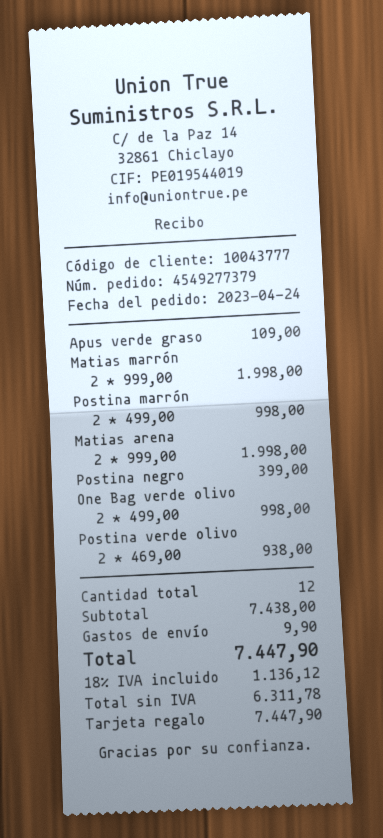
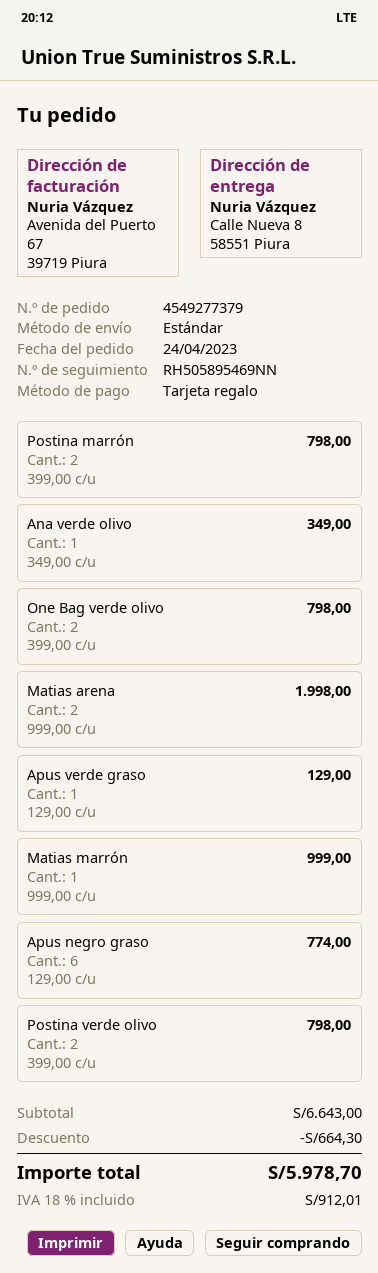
Apus verde graso: 1 x 109.00 = 109.00 -> 1 x 129.00 = 129.00
Matias marrón: 2 x 999.00 = 1998.00 -> 1 x 999.00 = 999.00
Postina marrón: 2 x 499.00 = 998.00 -> 2 x 399.00 = 798.00
Postina negro: 1 x 399.00 = 399.00 -> none
One Bag verde olivo: 2 x 499.00 = 998.00 -> 2 x 399.00 = 798.00
Postina verde olivo: 2 x 469.00 = 938.00 -> 2 x 399.00 = 798.00
Ana verde olivo: none -> 1 x 349.00 = 349.00
Apus negro graso: none -> 6 x 129.00 = 774.00
subtotal: 7438.00 -> 6643.00
discount: none -> 664.30
shipping: 9.90 -> none
tax: 18% = 1136.12 -> 18% = 912.01
total: 7447.90 -> 5978.70

